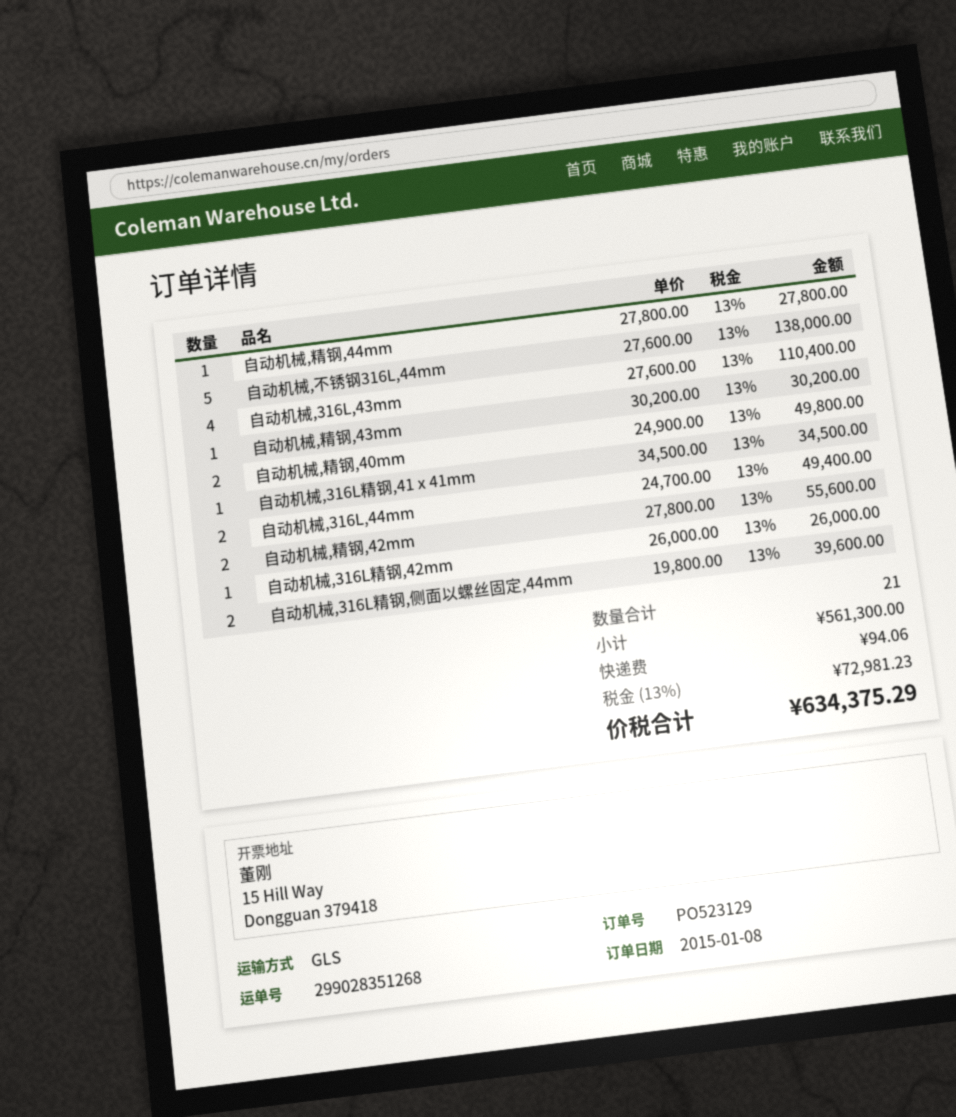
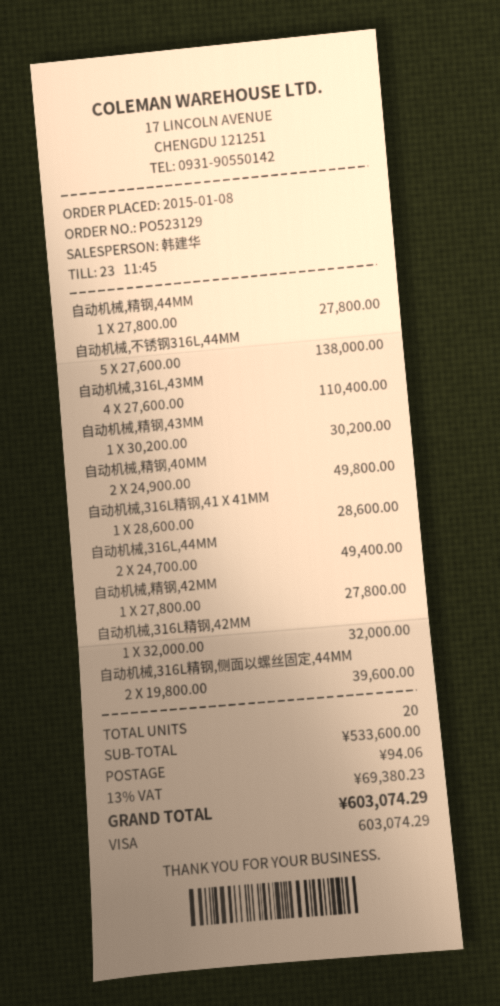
自动机械,316L精钢,41 x 41mm: 1 x 34500.00 = 34500.00 -> 1 x 28600.00 = 28600.00
自动机械,精钢,42mm: 2 x 27800.00 = 55600.00 -> 1 x 27800.00 = 27800.00
自动机械,316L精钢,42mm: 1 x 26000.00 = 26000.00 -> 1 x 32000.00 = 32000.00
total quantity: 21 -> 20
subtotal: 561300.00 -> 533600.00
tax: 13% = 72981.23 -> 13% = 69380.23
total: 634375.29 -> 603074.29

